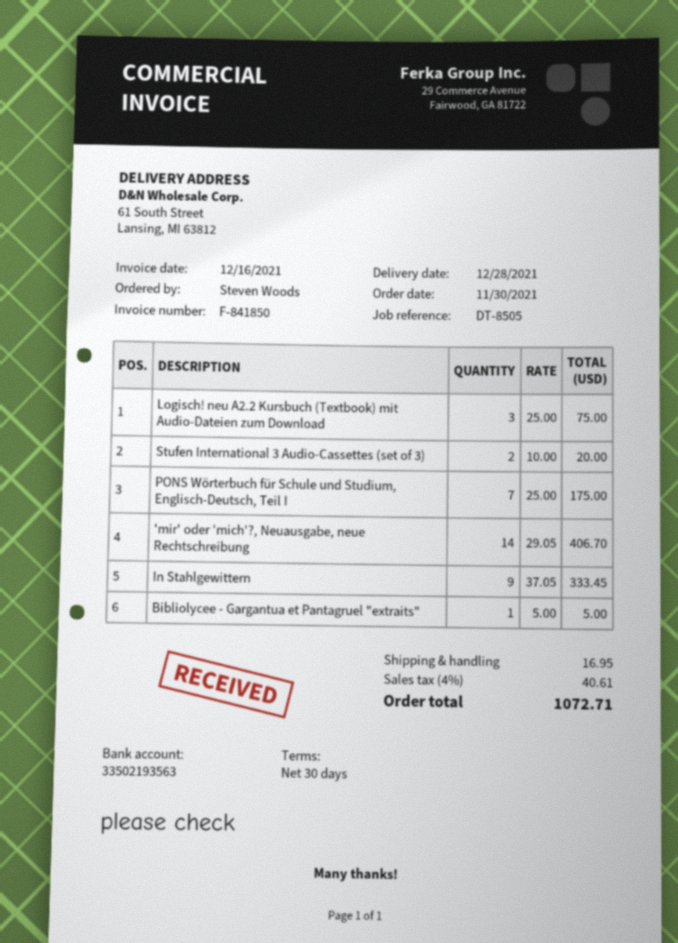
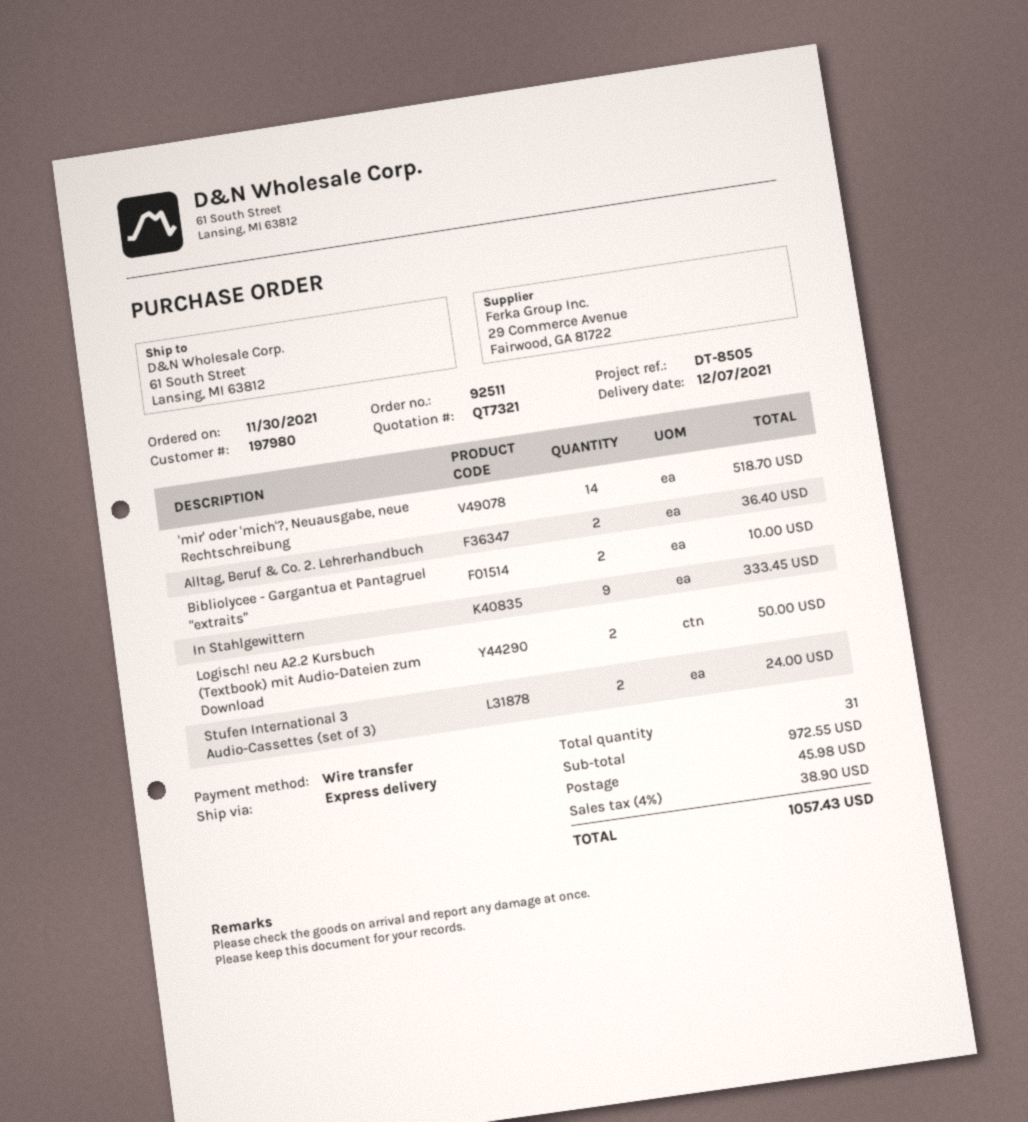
delivery date: 2021-12-28 -> 2021-12-07
Logisch! neu A2.2 Kursbuch (Textbook) mit Audio-Dateien zum Download: 3 for 75.00 -> 2 for 50.00
Stufen International 3 Audio-Cassettes (set of 3): 2 for 20.00 -> 2 for 24.00
PONS Wörterbuch für Schule und Studium, Englisch-Deutsch, Teil I: 7 for 175.00 -> none
'mir' oder 'mich'?, Neuausgabe, neue Rechtschreibung: 14 for 406.70 -> 14 for 518.70
Bibliolycee - Gargantua et Pantagruel "extraits": 1 for 5.00 -> 2 for 10.00
Alltag, Beruf & Co. 2. Lehrerhandbuch: none -> 2 for 36.40
shipping: 16.95 -> 45.98
tax: 4% = 40.61 -> 4% = 38.90
total: 1072.71 -> 1057.43

